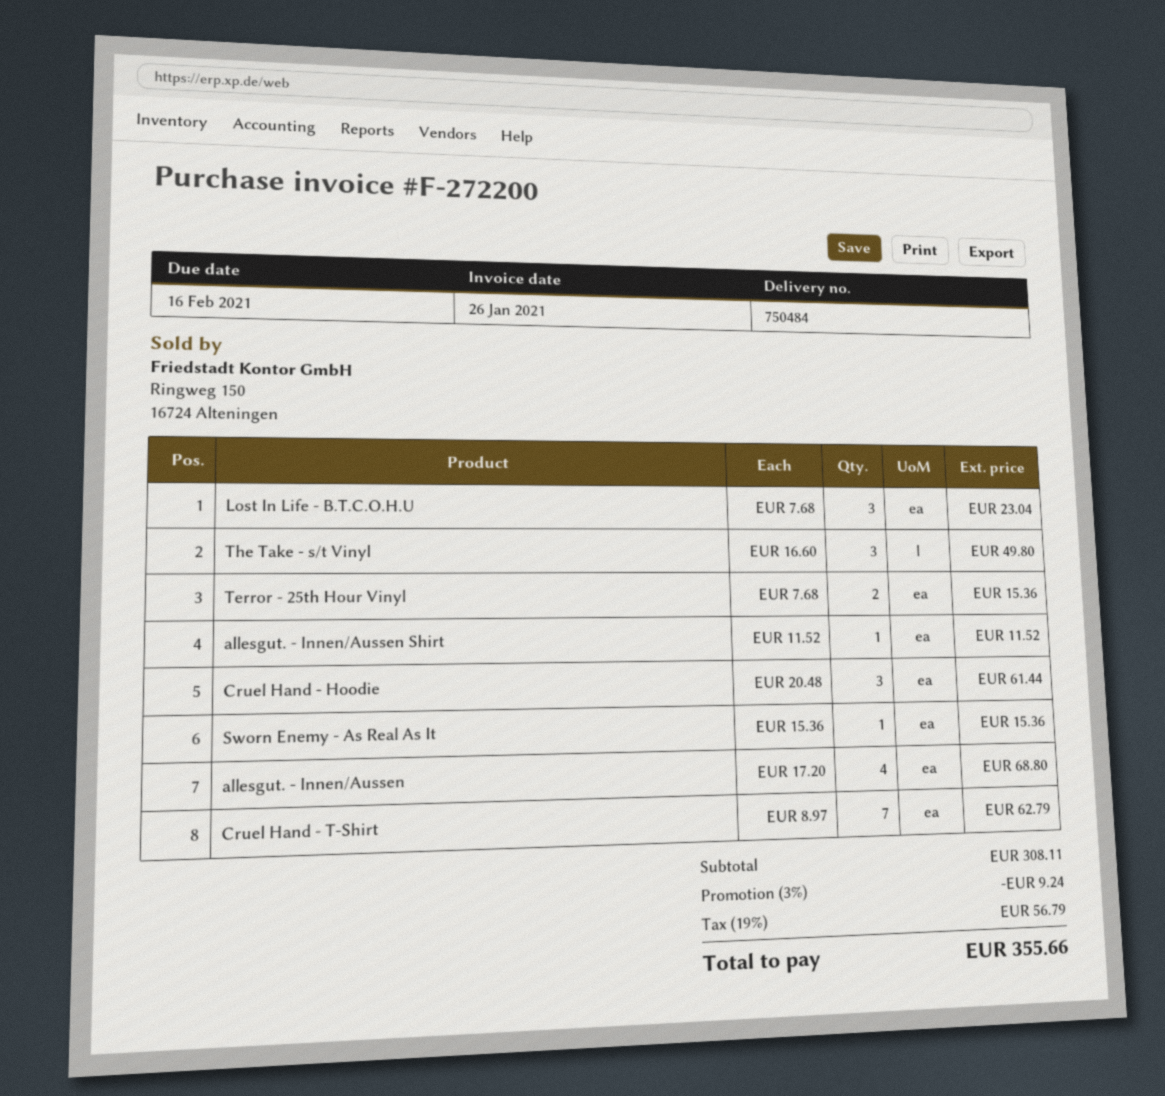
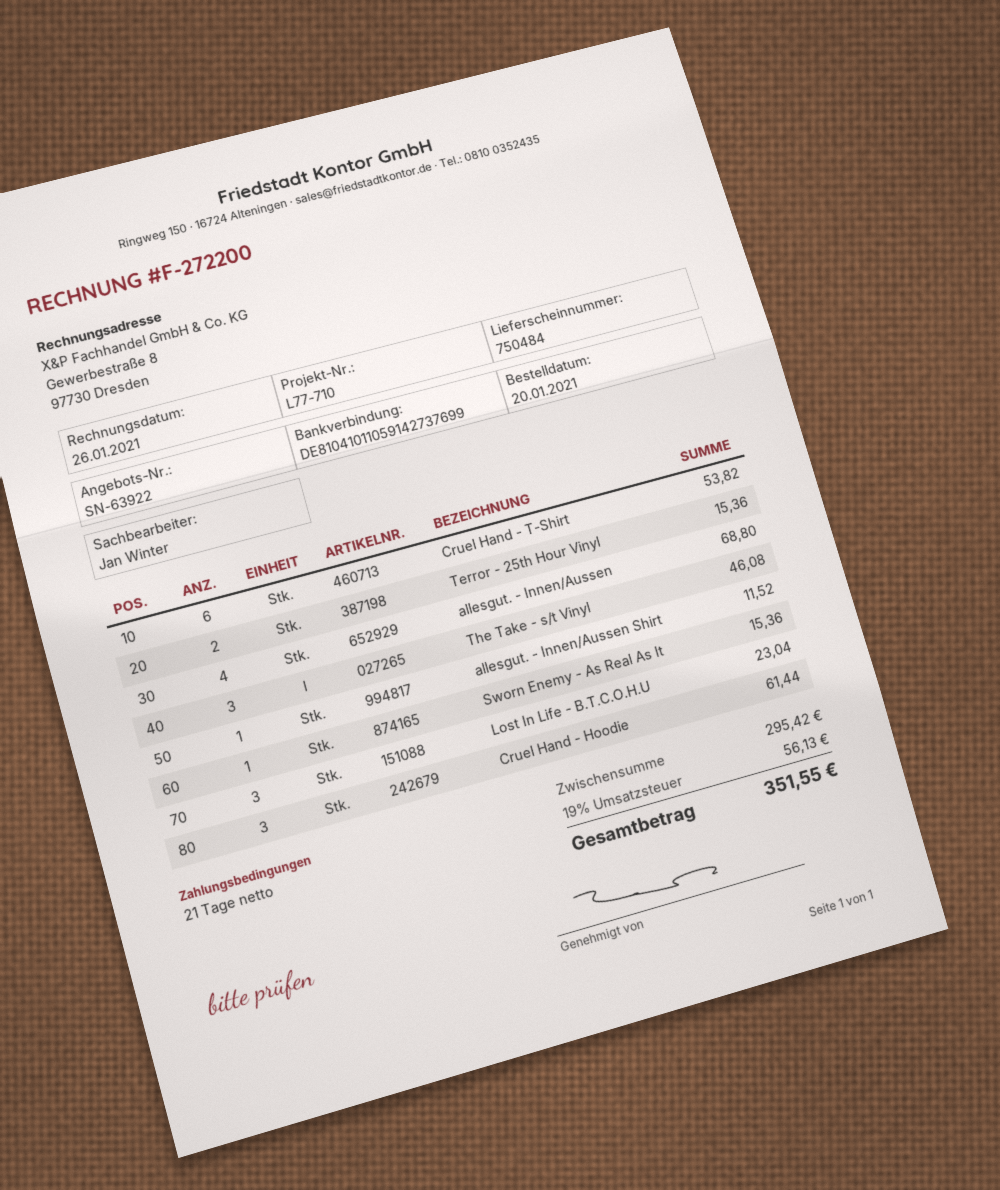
The Take - s/t Vinyl: 3 for 49.80 -> 3 for 46.08
Cruel Hand - T-Shirt: 7 for 62.79 -> 6 for 53.82
subtotal: 308.11 -> 295.42
discount: 3% = 9.24 -> none
tax: 19% = 56.79 -> 19% = 56.13
total: 355.66 -> 351.55

